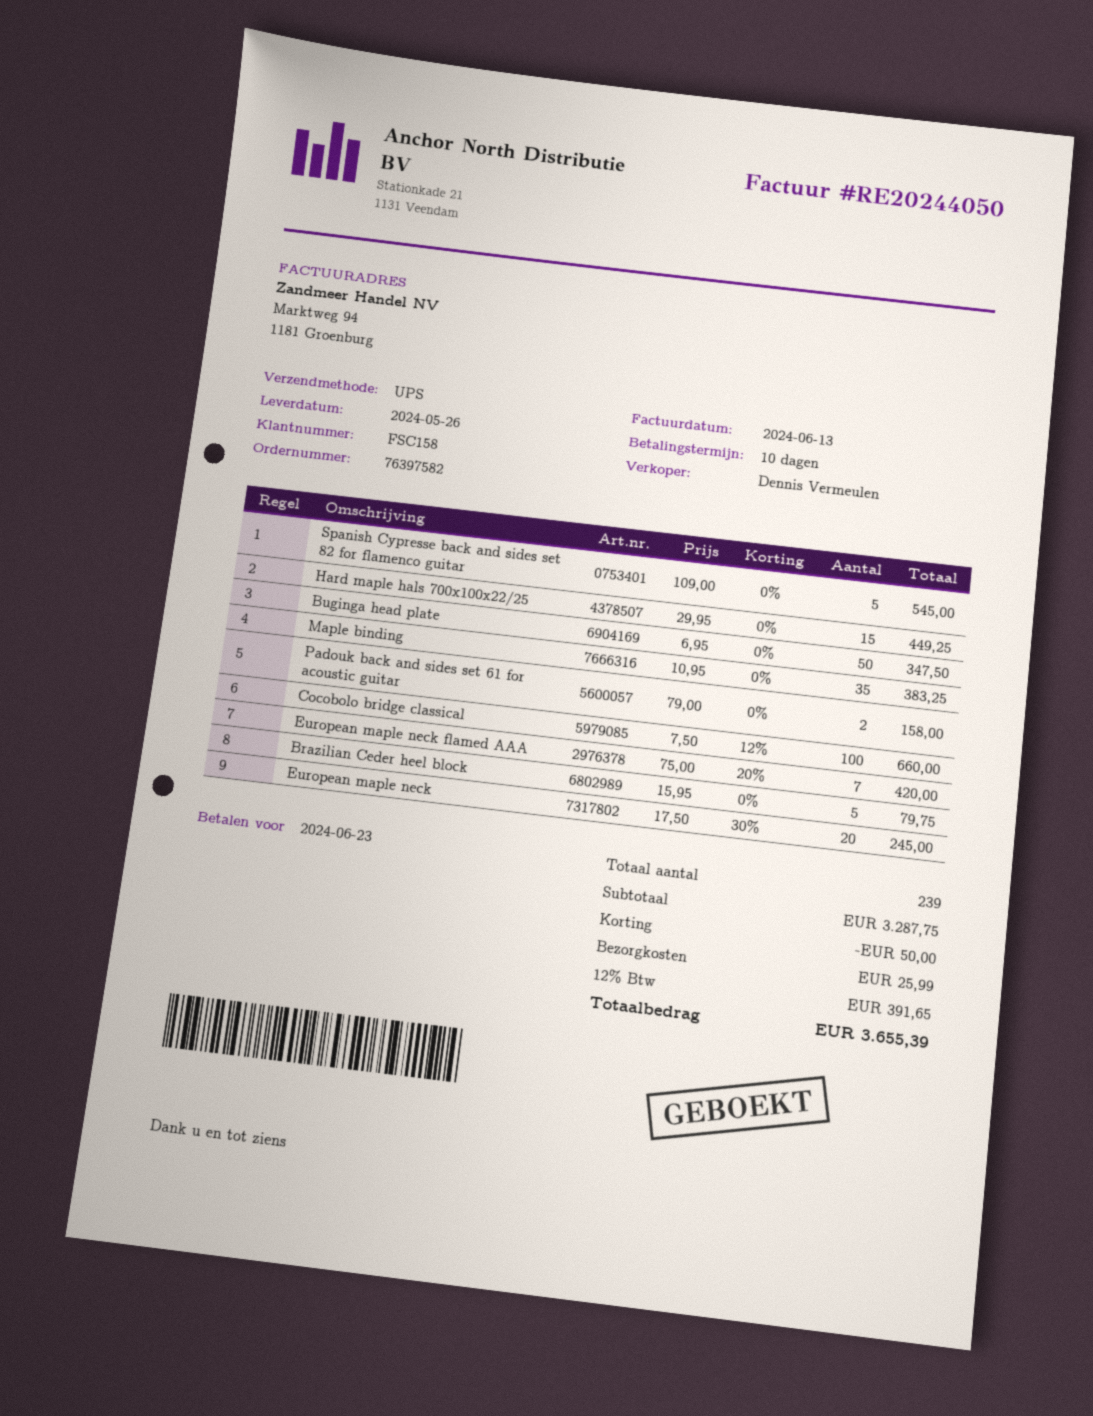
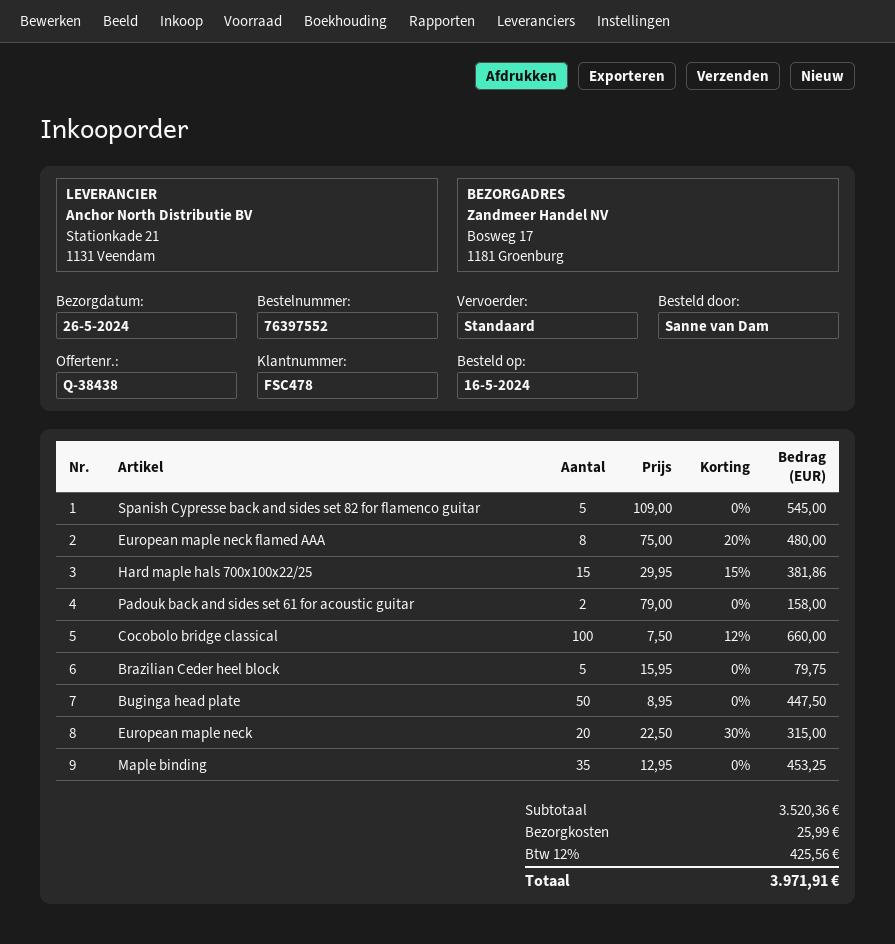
order number: 76397582 -> 76397552
customer number: FSC158 -> FSC478
shipping method: UPS -> standard
Hard maple hals 700x100x22/25: 15 x 29.95 = 449.25 -> 15 x 29.95 - 15% = 381.86
Buginga head plate: 50 x 6.95 = 347.50 -> 50 x 8.95 = 447.50
Maple binding: 35 x 10.95 = 383.25 -> 35 x 12.95 = 453.25
European maple neck flamed AAA: 7 x 75.00 - 20% = 420.00 -> 8 x 75.00 - 20% = 480.00
European maple neck: 20 x 17.50 - 30% = 245.00 -> 20 x 22.50 - 30% = 315.00
subtotal: 3287.75 -> 3520.36
discount: 50.00 -> none
tax: 12% = 391.65 -> 12% = 425.56
total: 3655.39 -> 3971.91

